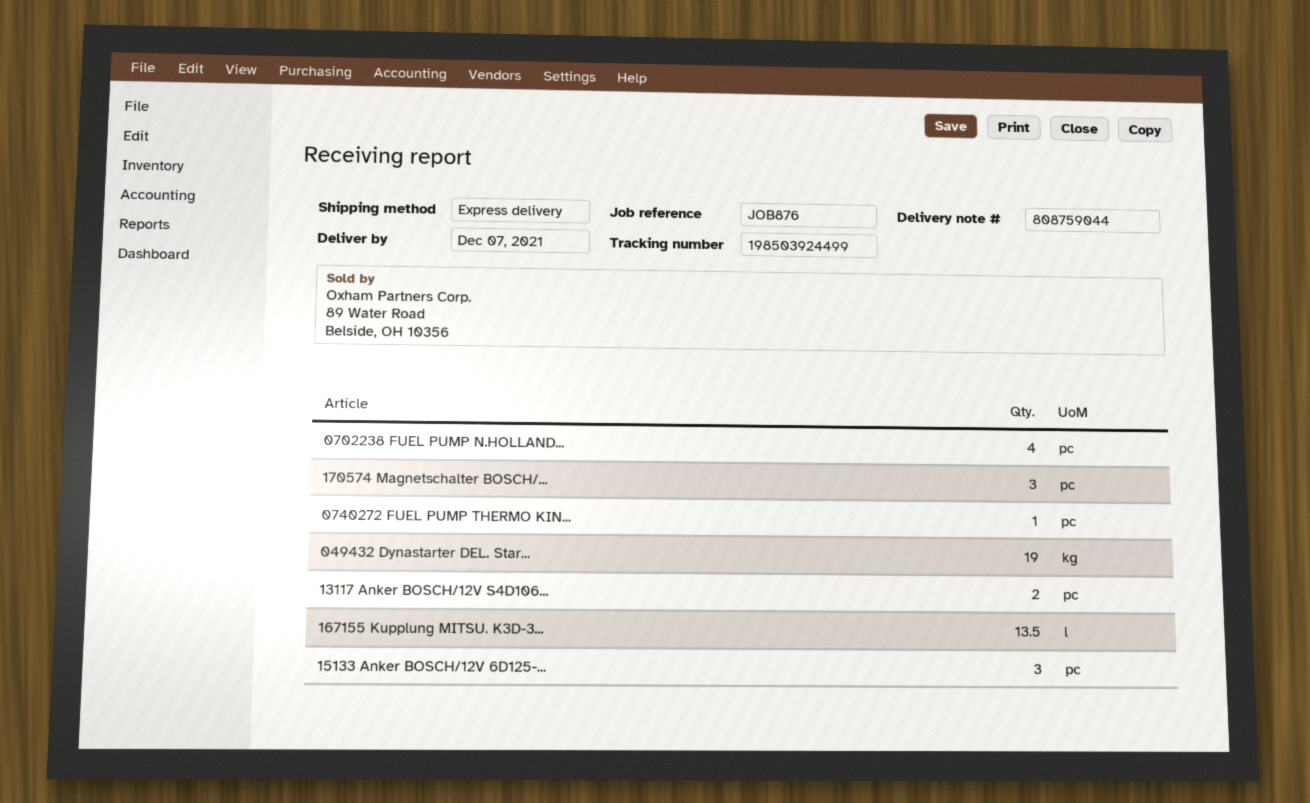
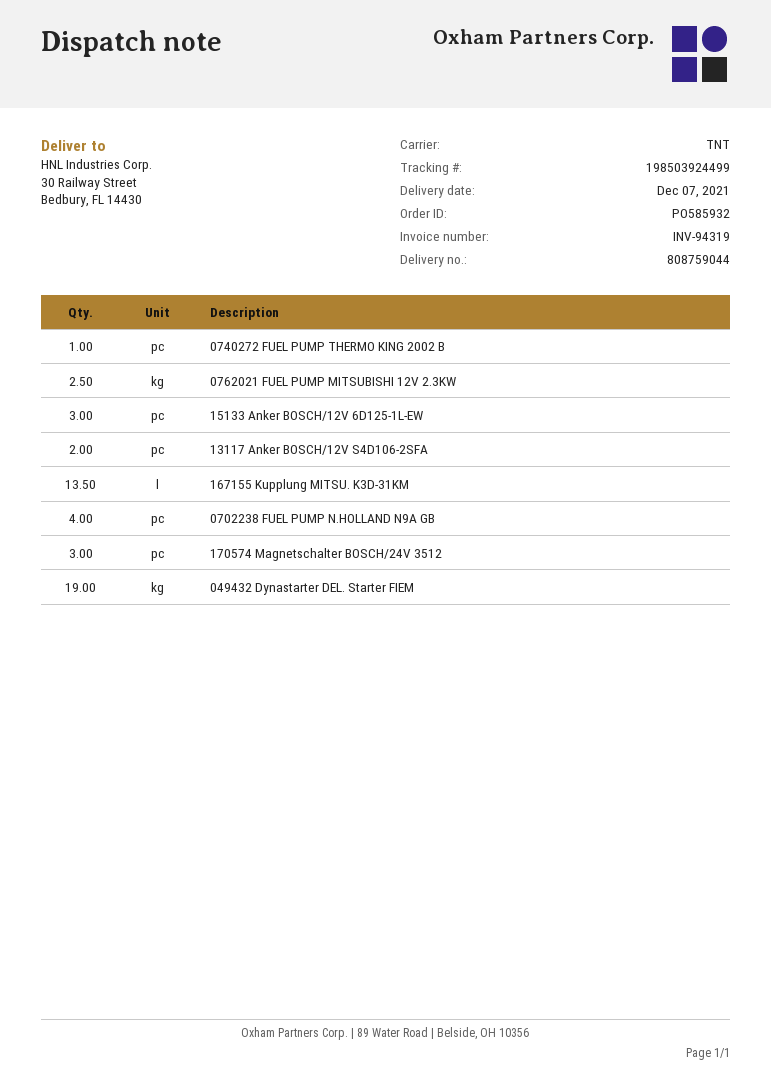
shipping method: express -> TNT
0762021 FUEL PUMP MITSUBISHI 12V 2.3KW: none -> 2.5

